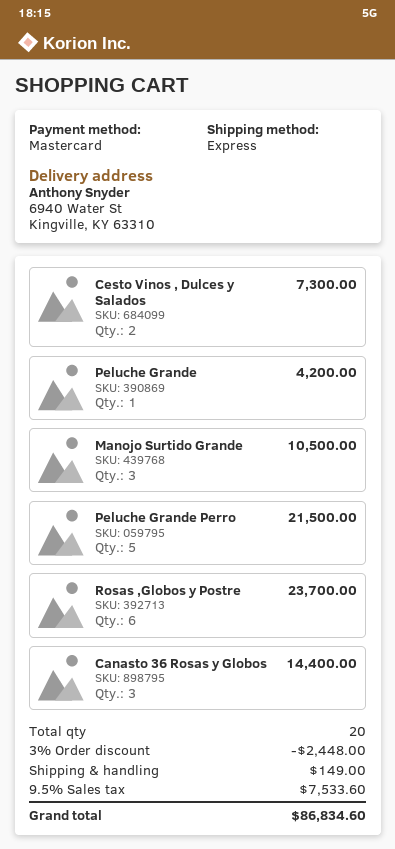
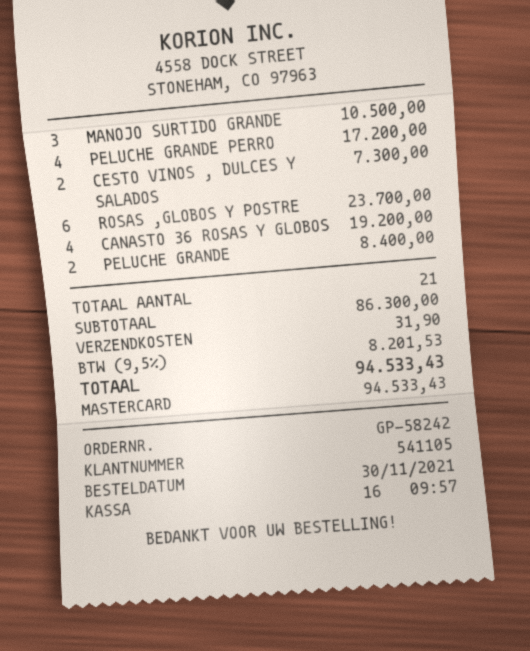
Peluche Grande: 1 for 4200.00 -> 2 for 8400.00
Peluche Grande Perro: 5 for 21500.00 -> 4 for 17200.00
Canasto 36 Rosas y Globos: 3 for 14400.00 -> 4 for 19200.00
total quantity: 20 -> 21
discount: 3% = 2448.00 -> none
shipping: 149.00 -> 31.90
tax: 9.5% = 7533.60 -> 9.5% = 8201.53
total: 86834.60 -> 94533.43

